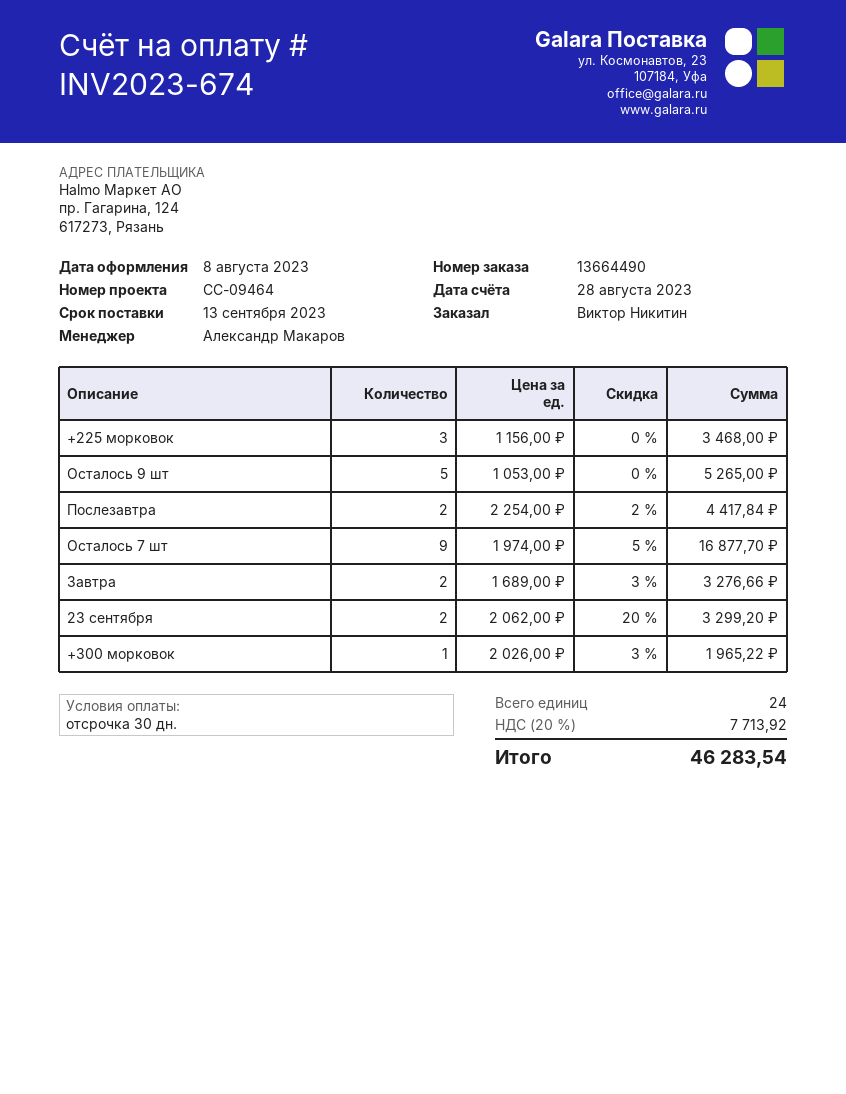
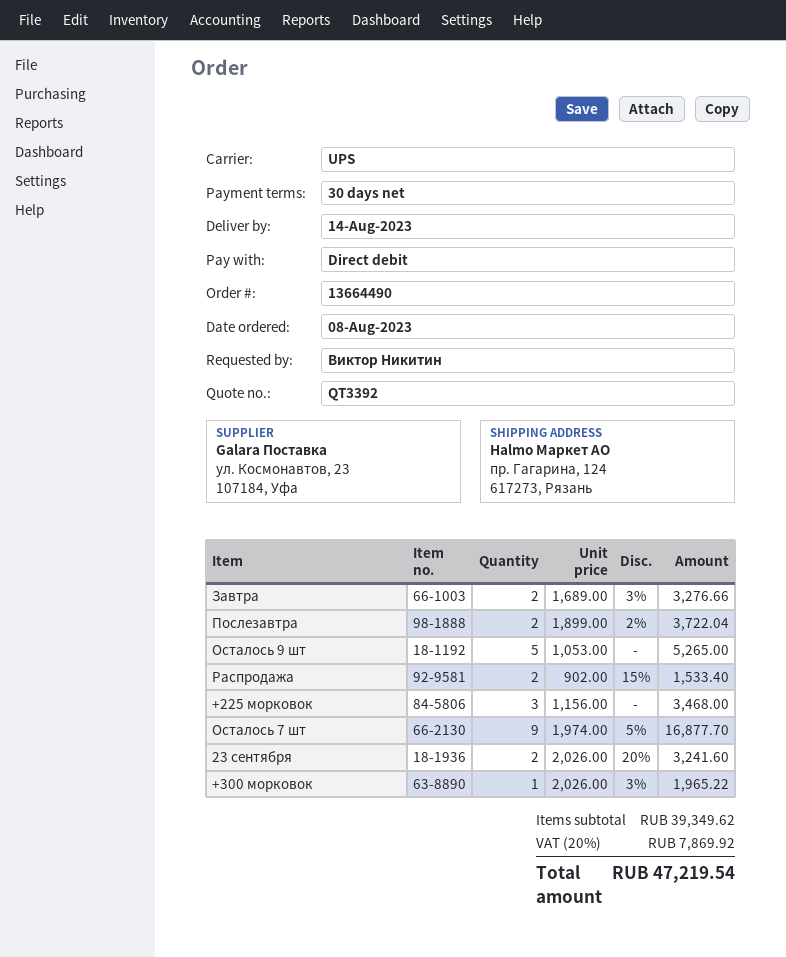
delivery date: 2023-09-13 -> 2023-08-14
Послезавтра: 2 x 2254.00 - 2% = 4417.84 -> 2 x 1899.00 - 2% = 3722.04
23 сентября: 2 x 2062.00 - 20% = 3299.20 -> 2 x 2026.00 - 20% = 3241.60
Распродажа: none -> 2 x 902.00 - 15% = 1533.40
tax: 20% = 7713.92 -> 20% = 7869.92
total: 46283.54 -> 47219.54

